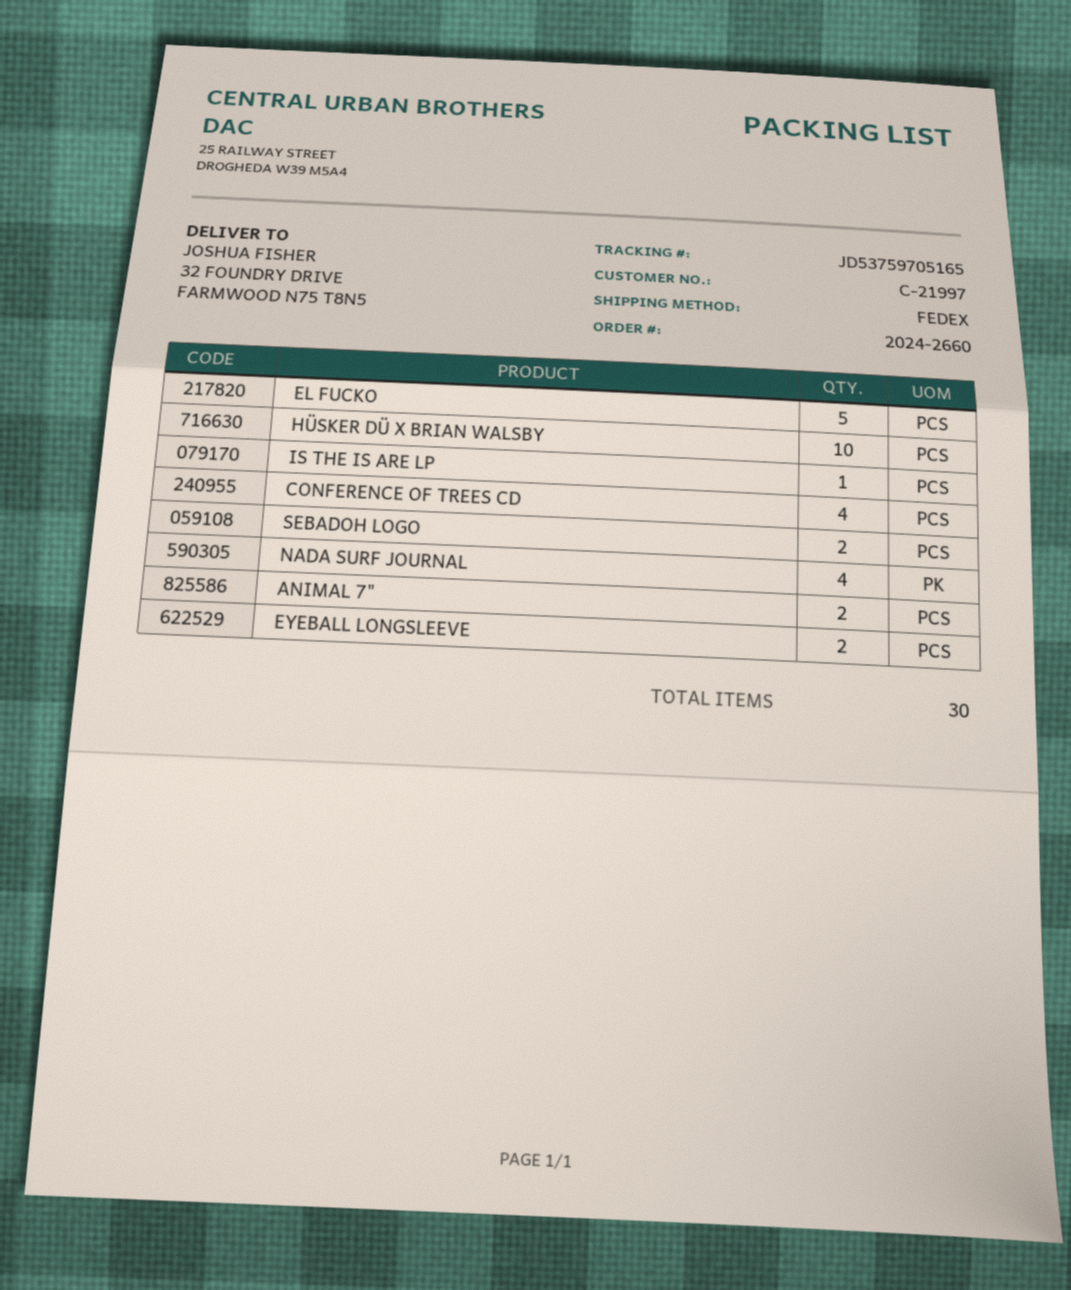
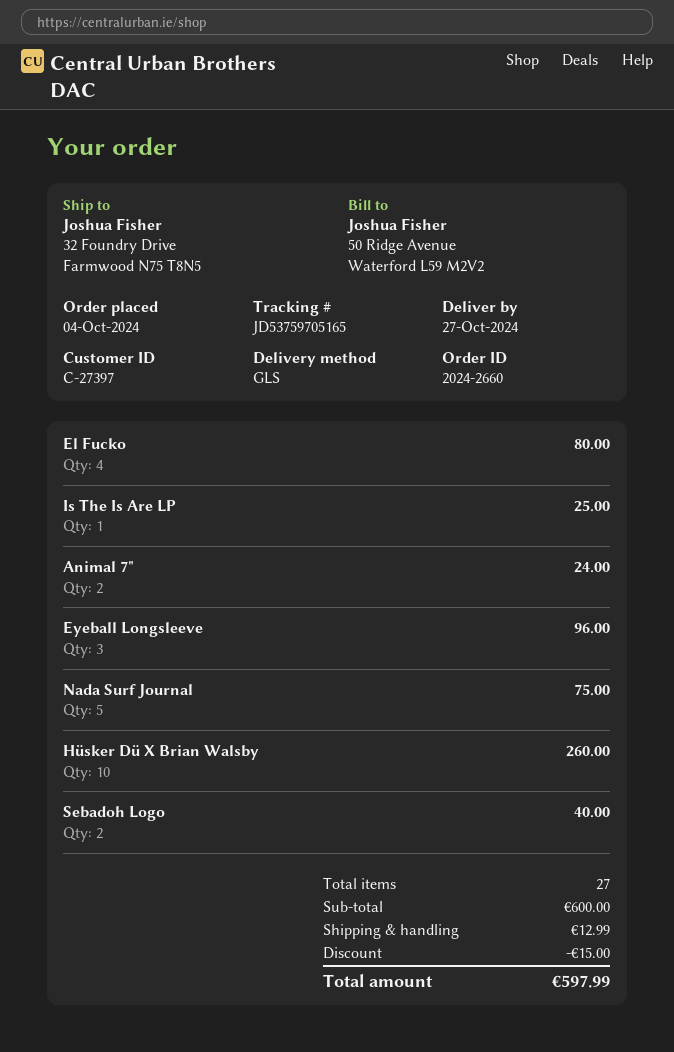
customer number: C-21997 -> C-27397
shipping method: FedEx -> GLS
EL FUCKO: 5 -> 4
CONFERENCE OF TREES CD: 4 -> none
NADA SURF JOURNAL: 4 -> 5
EYEBALL LONGSLEEVE: 2 -> 3
total quantity: 30 -> 27

